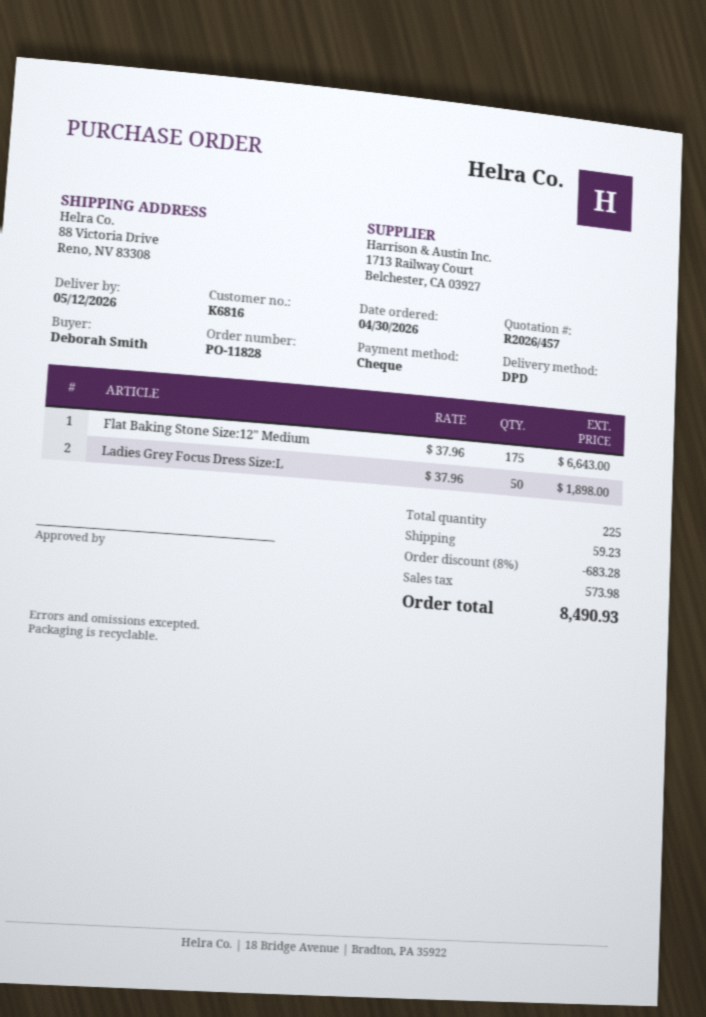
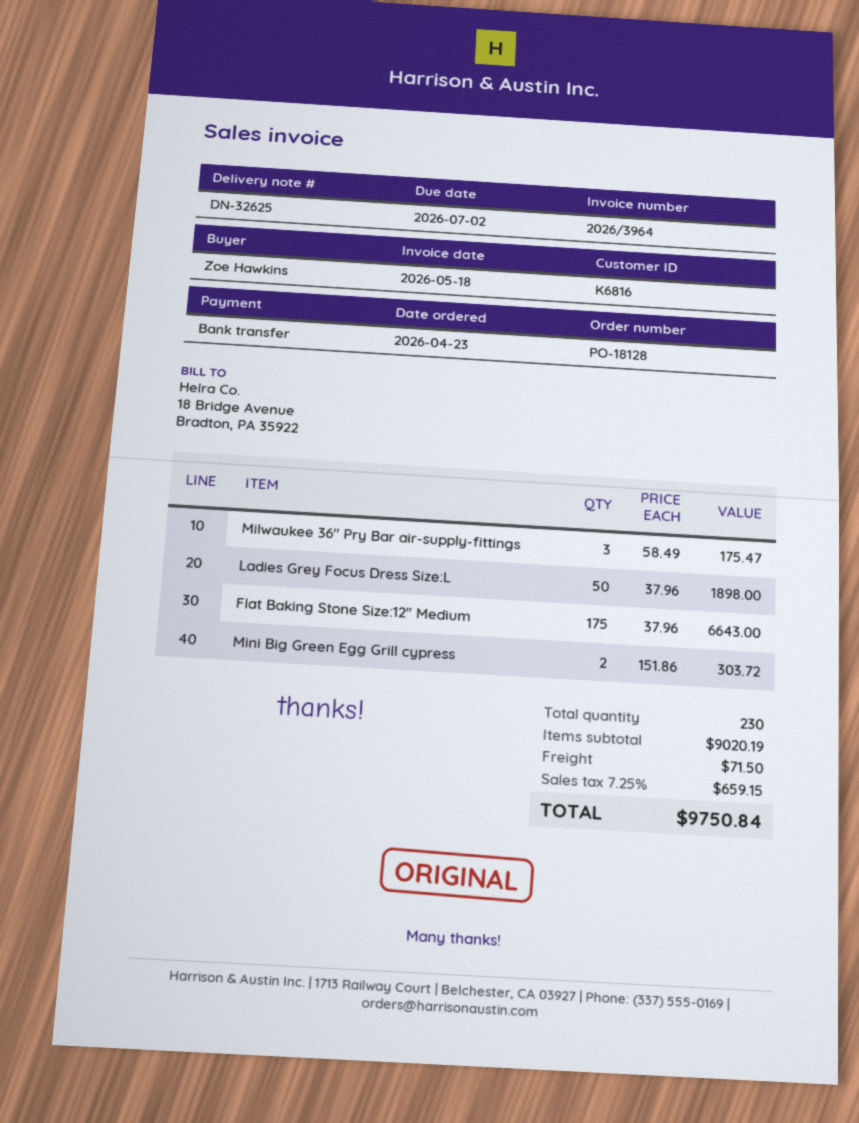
order number: PO-11828 -> PO-18128
order date: 2026-04-30 -> 2026-04-23
ordered by: Deborah Smith -> Zoe Hawkins
payment method: cheque -> bank transfer
Milwaukee 36" Pry Bar air-supply-fittings: none -> 3 x 58.49 = 175.47
Mini Big Green Egg Grill cypress: none -> 2 x 151.86 = 303.72
total quantity: 225 -> 230
discount: 8% = 683.28 -> none
shipping: 59.23 -> 71.50
tax: 573.98 -> 659.15
total: 8490.93 -> 9750.84

